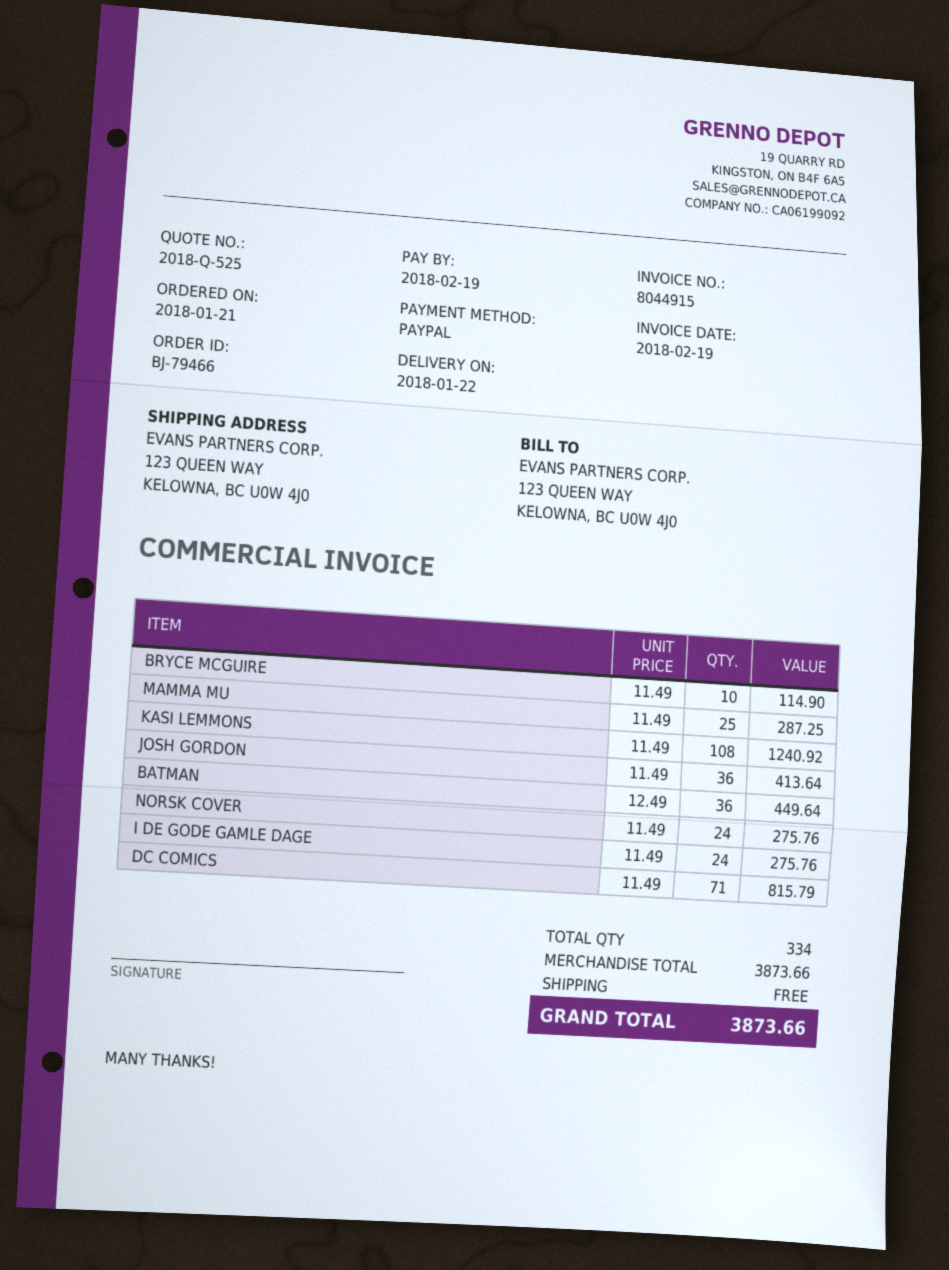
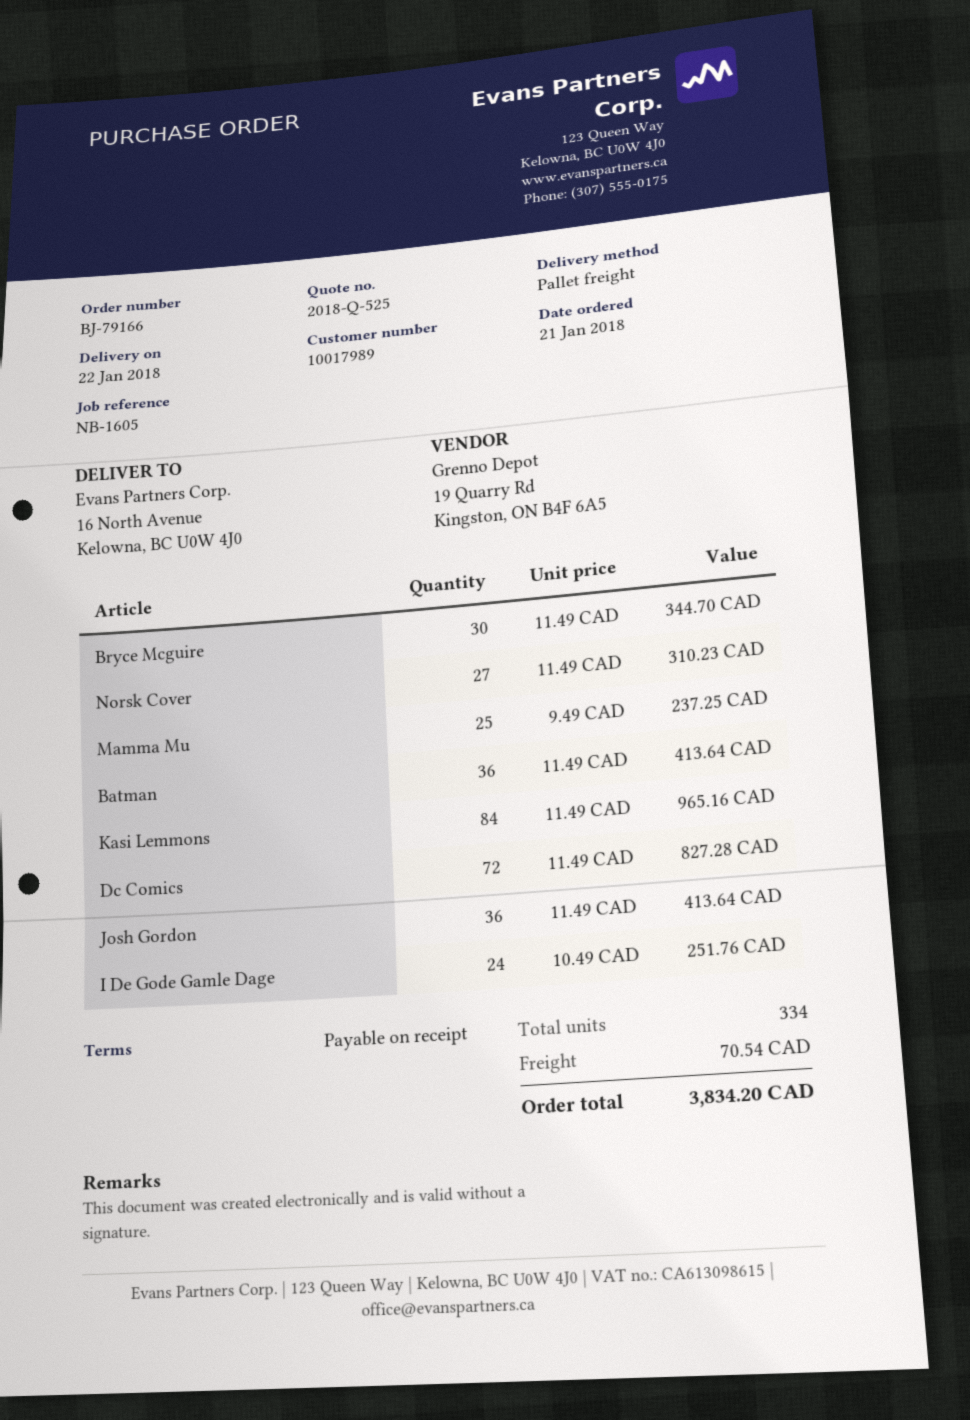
order number: BJ-79466 -> BJ-79166
ship to: 123 QUEEN WAY, KELOWNA, BC U0W 4J0 -> 16 North Avenue, Kelowna, BC U0W 4J0
BRYCE MCGUIRE: 10 x 11.49 = 114.90 -> 30 x 11.49 = 344.70
MAMMA MU: 25 x 11.49 = 287.25 -> 25 x 9.49 = 237.25
KASI LEMMONS: 108 x 11.49 = 1240.92 -> 84 x 11.49 = 965.16
BATMAN: 36 x 12.49 = 449.64 -> 36 x 11.49 = 413.64
NORSK COVER: 24 x 11.49 = 275.76 -> 27 x 11.49 = 310.23
I DE GODE GAMLE DAGE: 24 x 11.49 = 275.76 -> 24 x 10.49 = 251.76
DC COMICS: 71 x 11.49 = 815.79 -> 72 x 11.49 = 827.28
shipping: 0.00 -> 70.54
total: 3873.66 -> 3834.20

